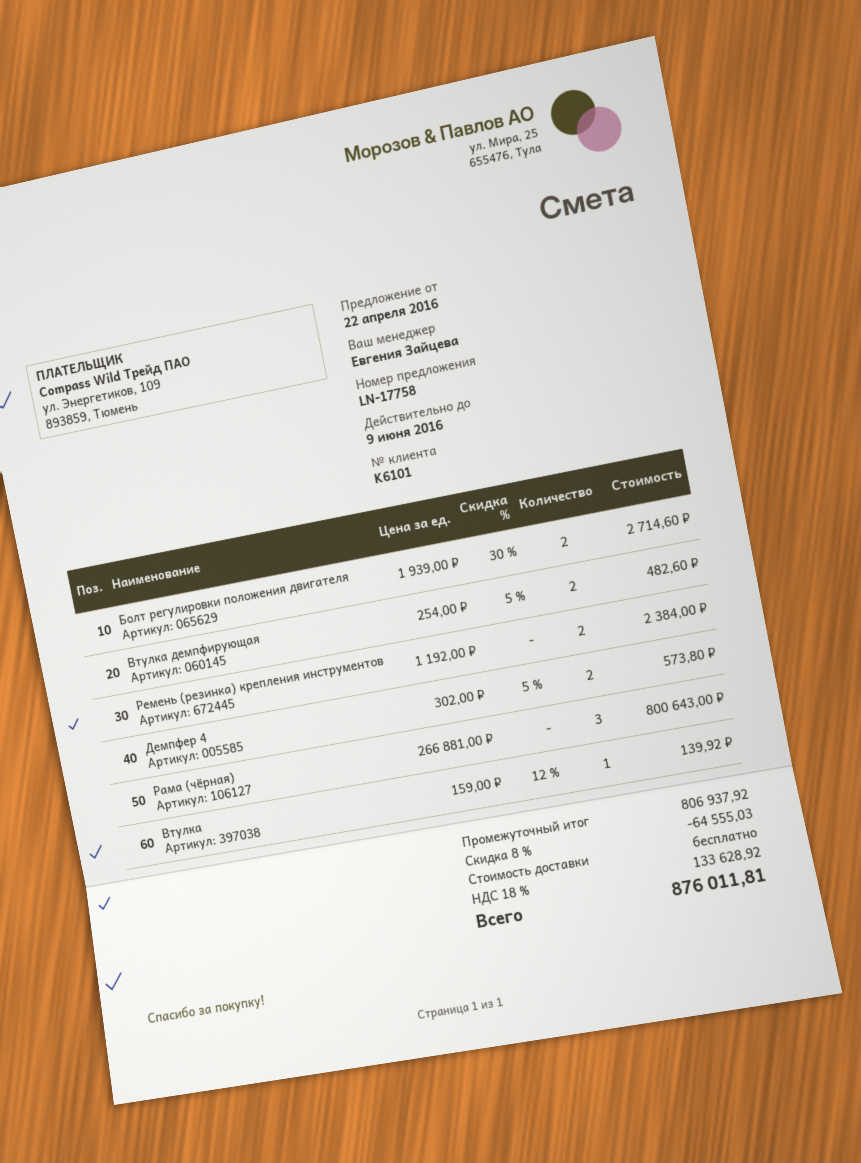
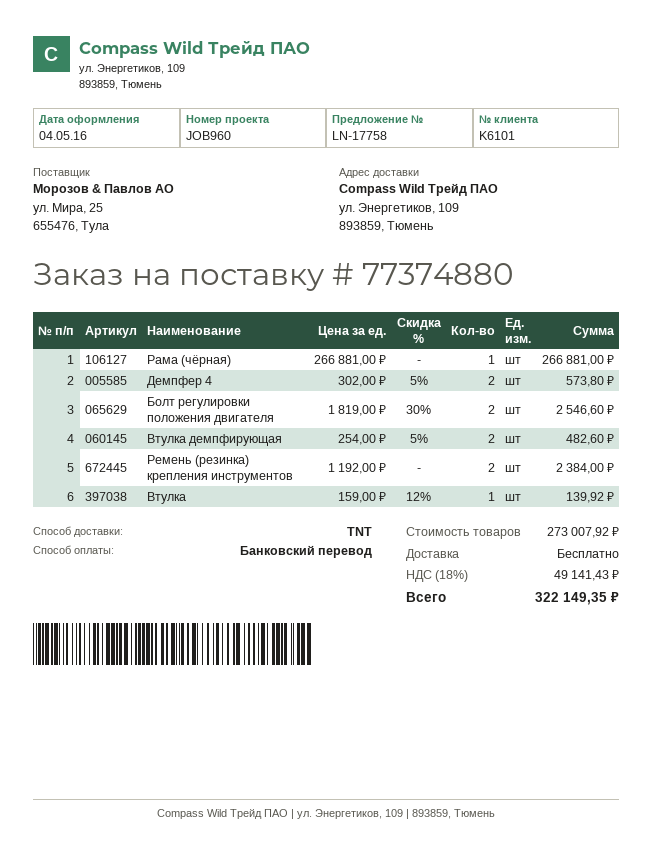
Болт регулировки положения двигателя: 2 x 1939.00 - 30% = 2714.60 -> 2 x 1819.00 - 30% = 2546.60
Рама (чёрная): 3 x 266881.00 = 800643.00 -> 1 x 266881.00 = 266881.00
subtotal: 806937.92 -> 273007.92
discount: 8% = 64555.03 -> none
tax: 18% = 133628.92 -> 18% = 49141.43
total: 876011.81 -> 322149.35

